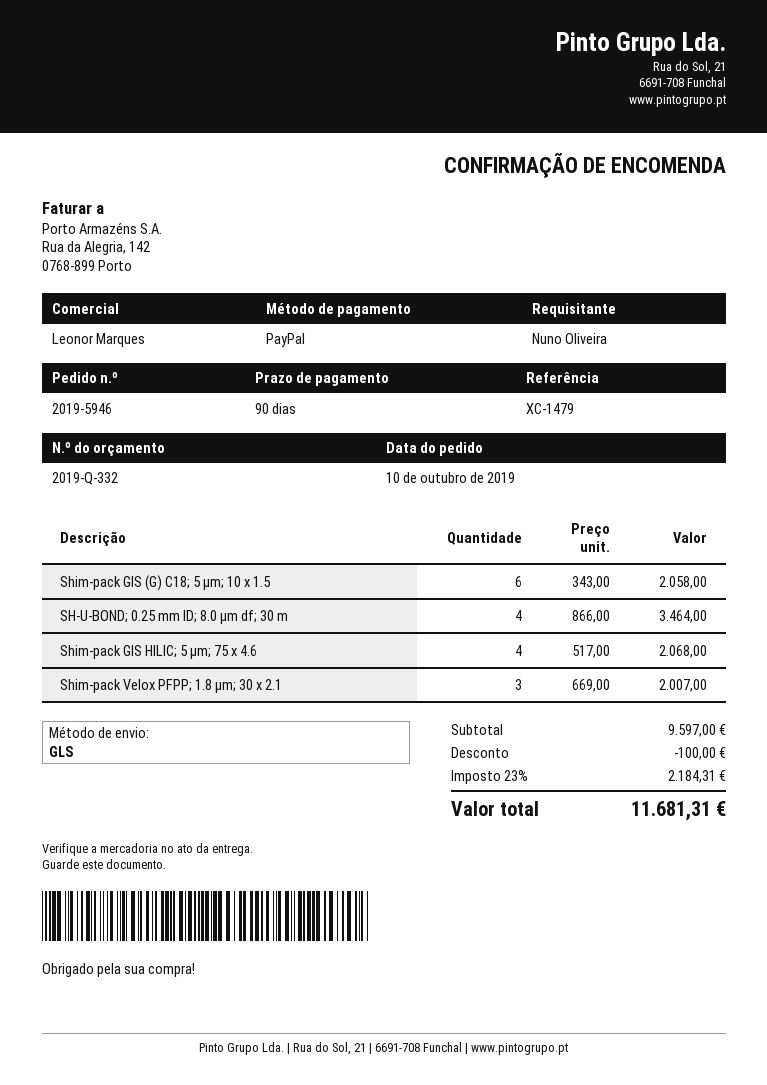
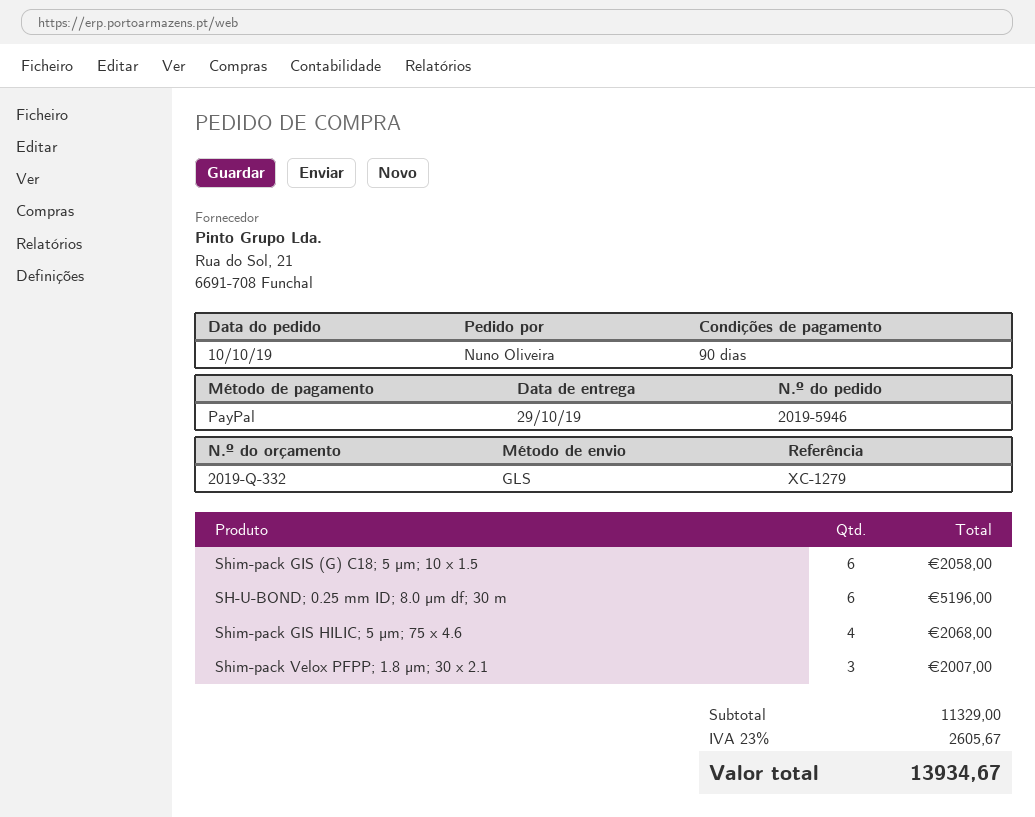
reference: XC-1479 -> XC-1279
SH-U-BOND; 0.25 mm ID; 8.0 µm df; 30 m: 4 for 3464.00 -> 6 for 5196.00
subtotal: 9597.00 -> 11329.00
discount: 100.00 -> none
tax: 23% = 2184.31 -> 23% = 2605.67
total: 11681.31 -> 13934.67

